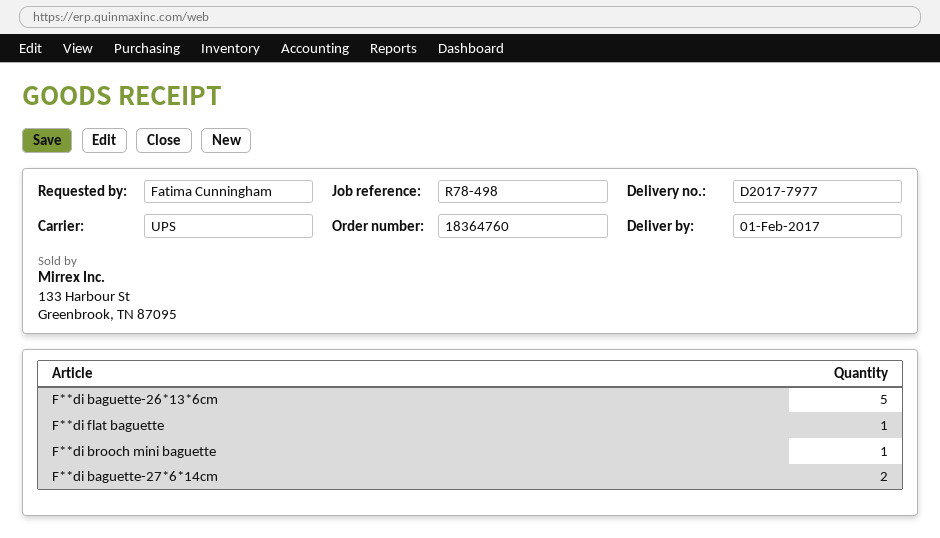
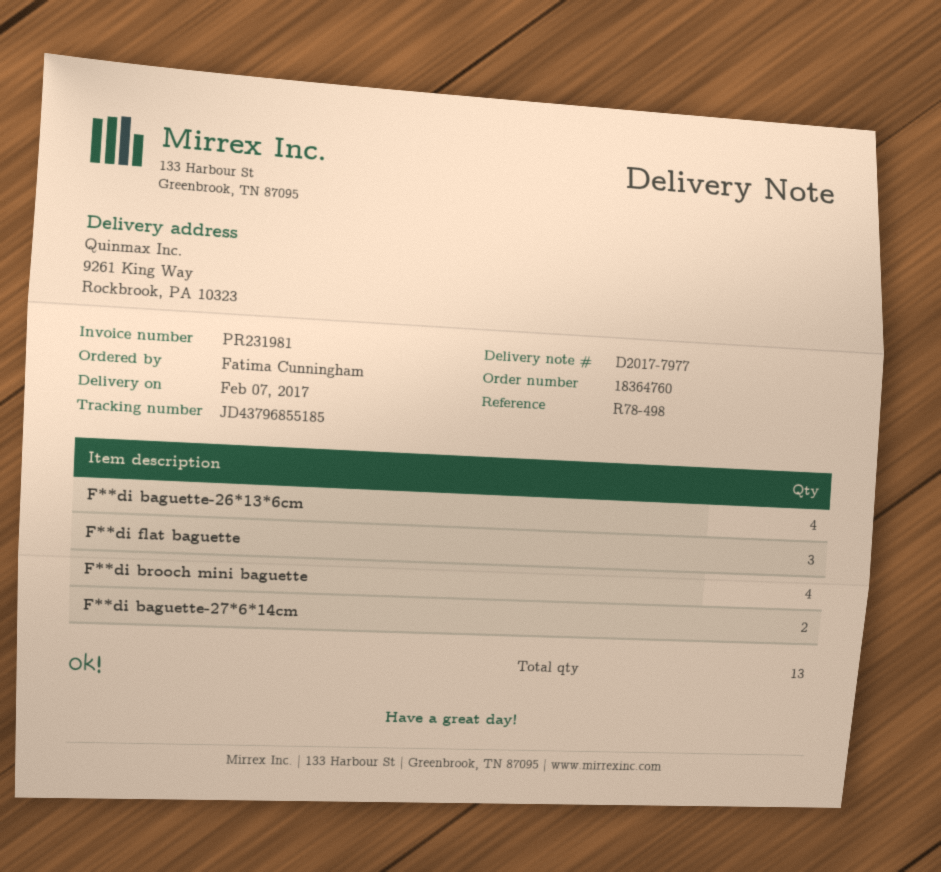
delivery date: 2017-02-01 -> 2017-02-07
F**di baguette-26*13*6cm: 5 -> 4
F**di flat baguette: 1 -> 3
F**di brooch mini baguette: 1 -> 4

